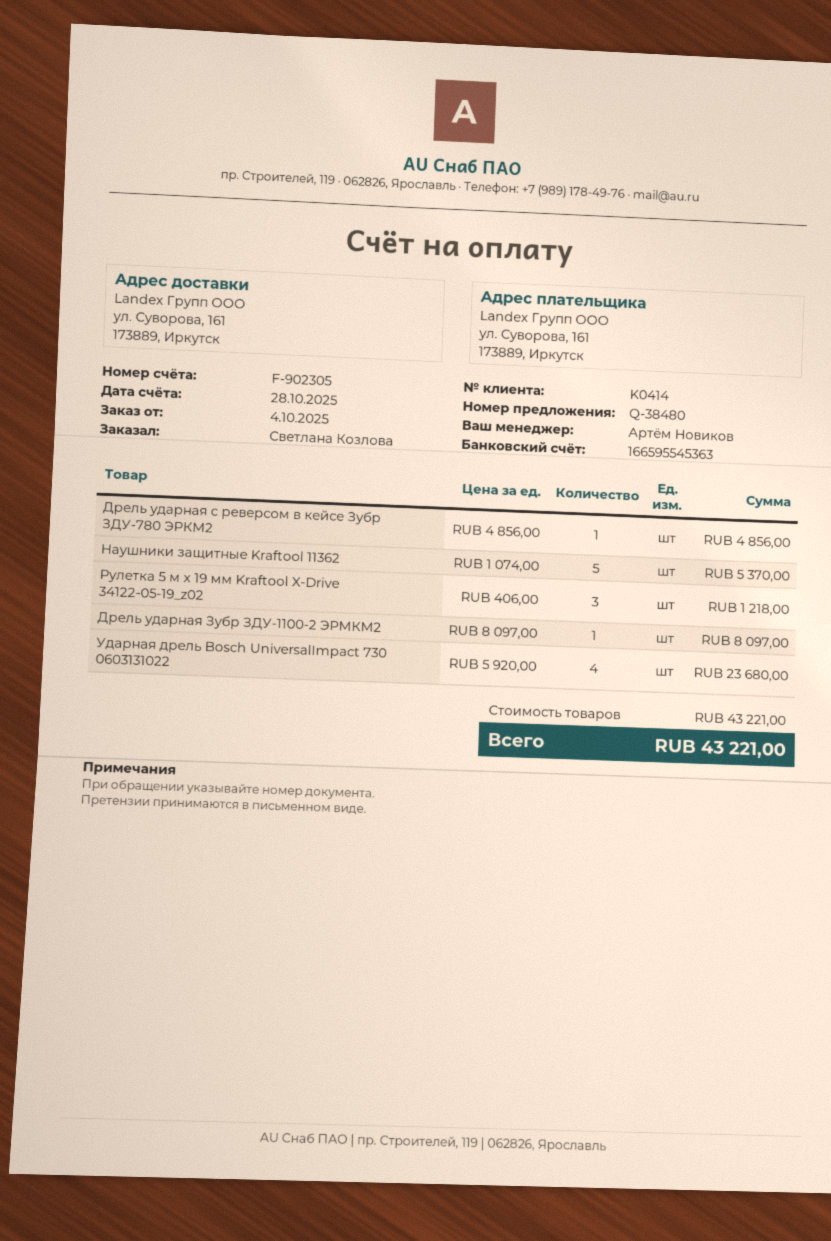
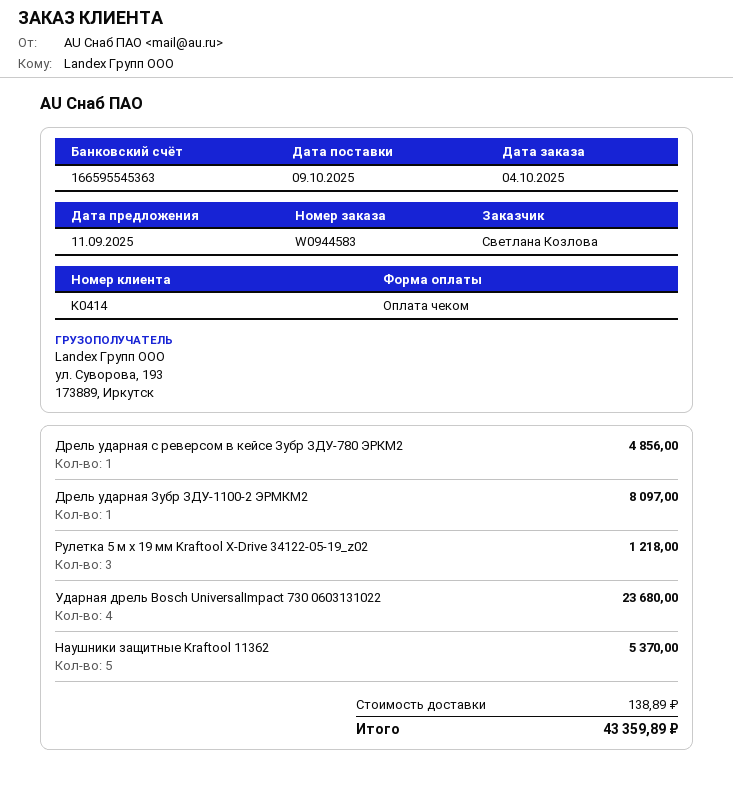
ship to: ул. Суворова, 161, 173889, Иркутск -> ул. Суворова, 193, 173889, Иркутск
shipping: none -> 138.89
total: 43221.00 -> 43359.89

